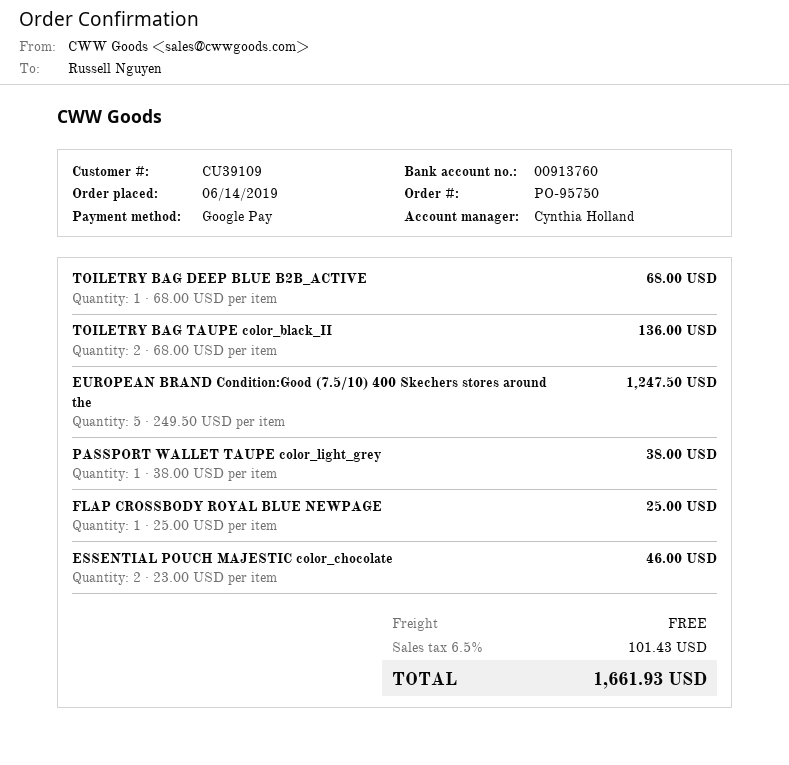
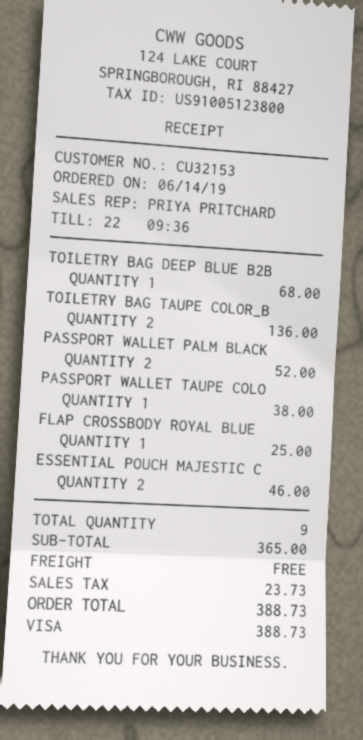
customer number: CU39109 -> CU32153
sales rep: Cynthia Holland -> PRIYA PRITCHARD
payment method: Google Pay -> Visa
EUROPEAN BRAND Condition:Good (7.5/10) 400 Skechers stores around the: 5 for 1247.50 -> none
PASSPORT WALLET PALM BLACK: none -> 2 for 52.00
tax: 101.43 -> 23.73
total: 1661.93 -> 388.73

